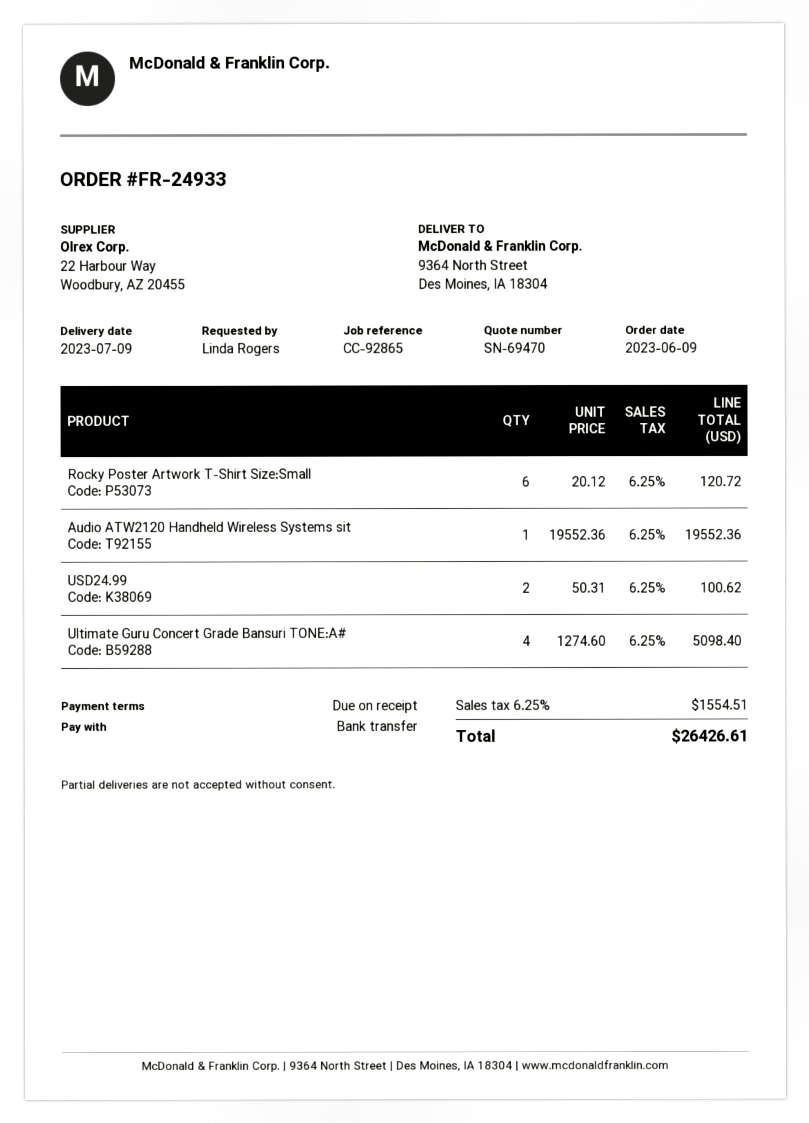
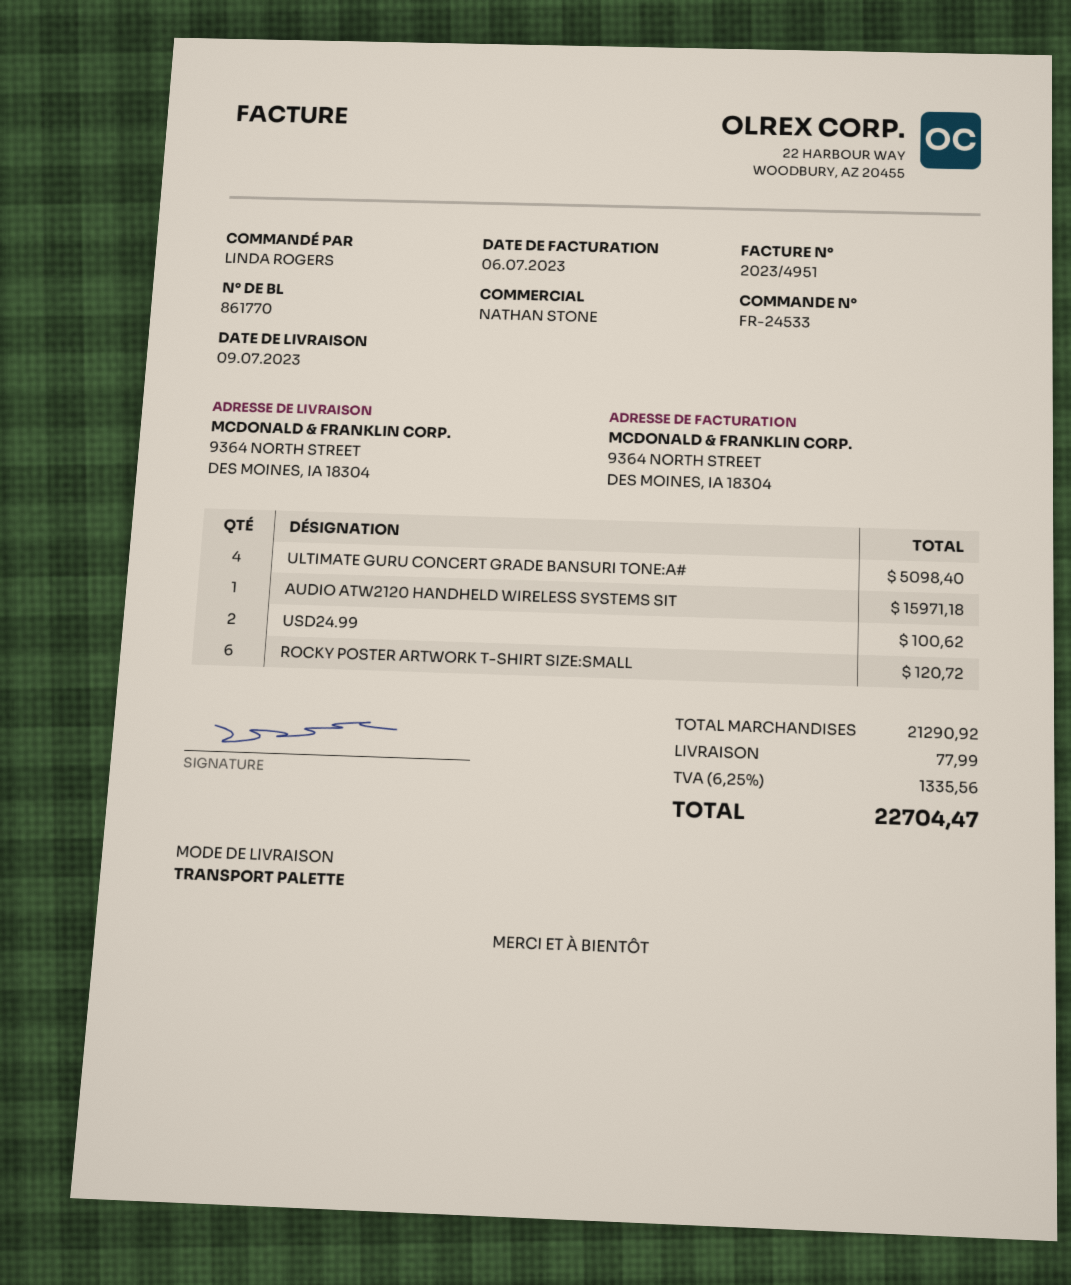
order number: FR-24933 -> FR-24533
Audio ATW2120 Handheld Wireless Systems sit: 1 for 19552.36 -> 1 for 15971.18
shipping: none -> 77.99
tax: 6.25% = 1554.51 -> 6.25% = 1335.56
total: 26426.61 -> 22704.47

